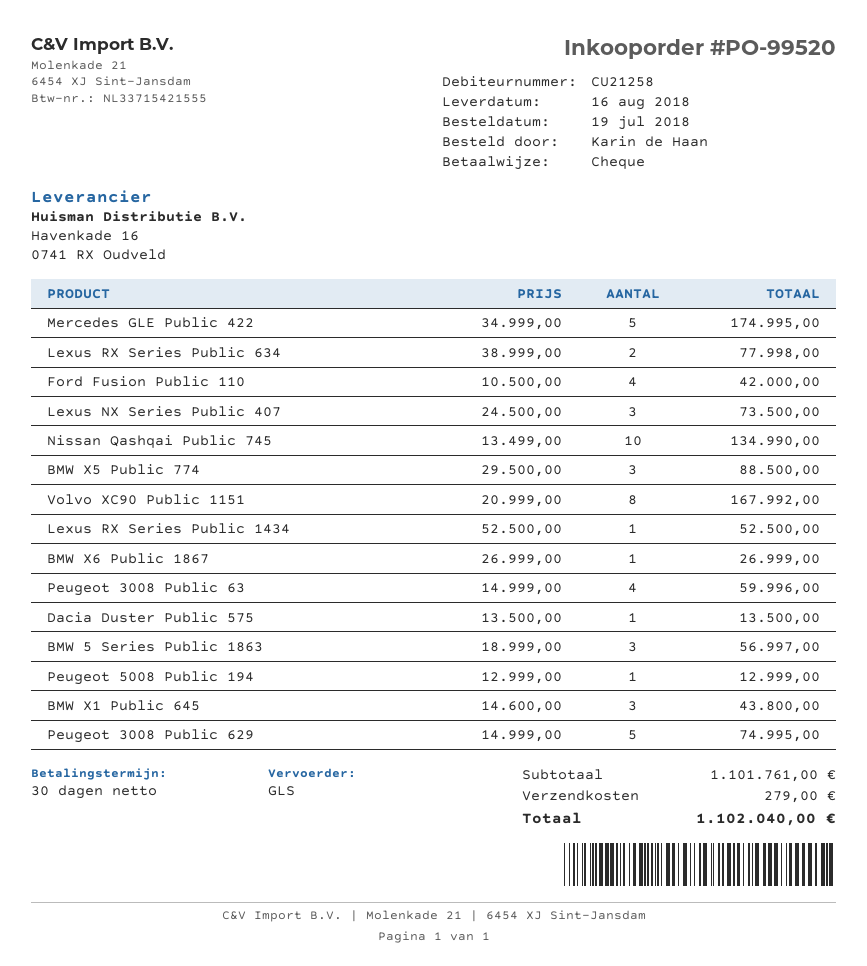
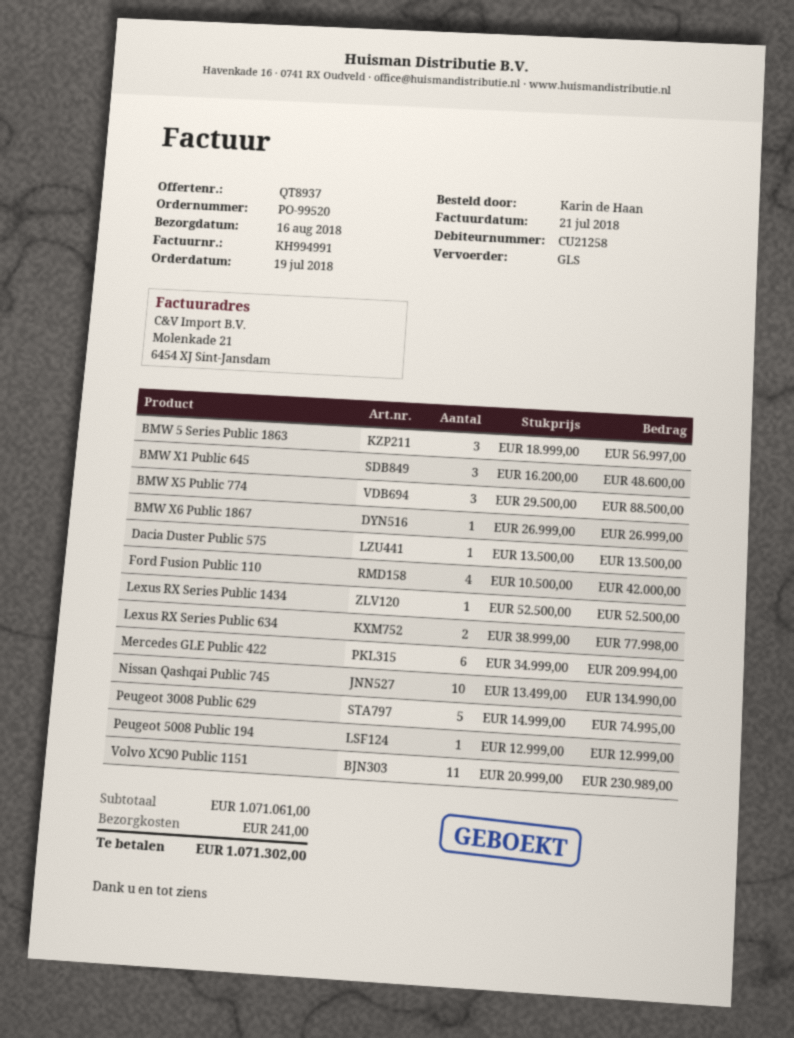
Mercedes GLE Public 422: 5 x 34999.00 = 174995.00 -> 6 x 34999.00 = 209994.00
Lexus NX Series Public 407: 3 x 24500.00 = 73500.00 -> none
Volvo XC90 Public 1151: 8 x 20999.00 = 167992.00 -> 11 x 20999.00 = 230989.00
Peugeot 3008 Public 63: 4 x 14999.00 = 59996.00 -> none
BMW X1 Public 645: 3 x 14600.00 = 43800.00 -> 3 x 16200.00 = 48600.00
subtotal: 1101761.00 -> 1071061.00
shipping: 279.00 -> 241.00
total: 1102040.00 -> 1071302.00

